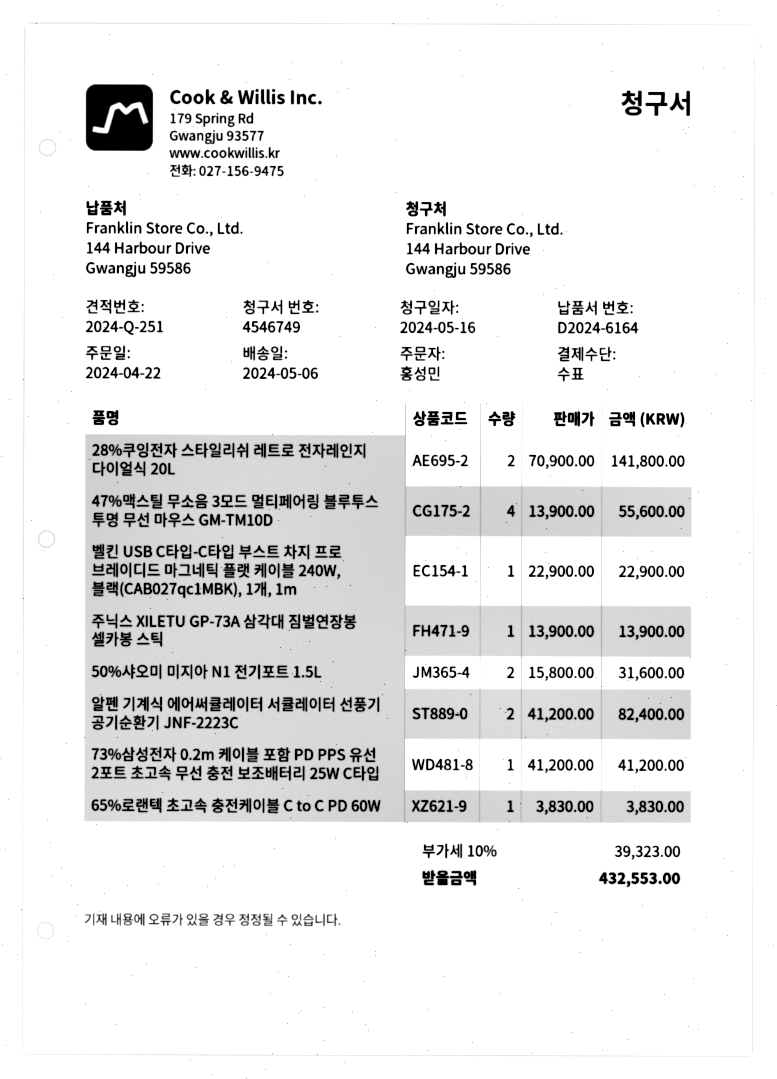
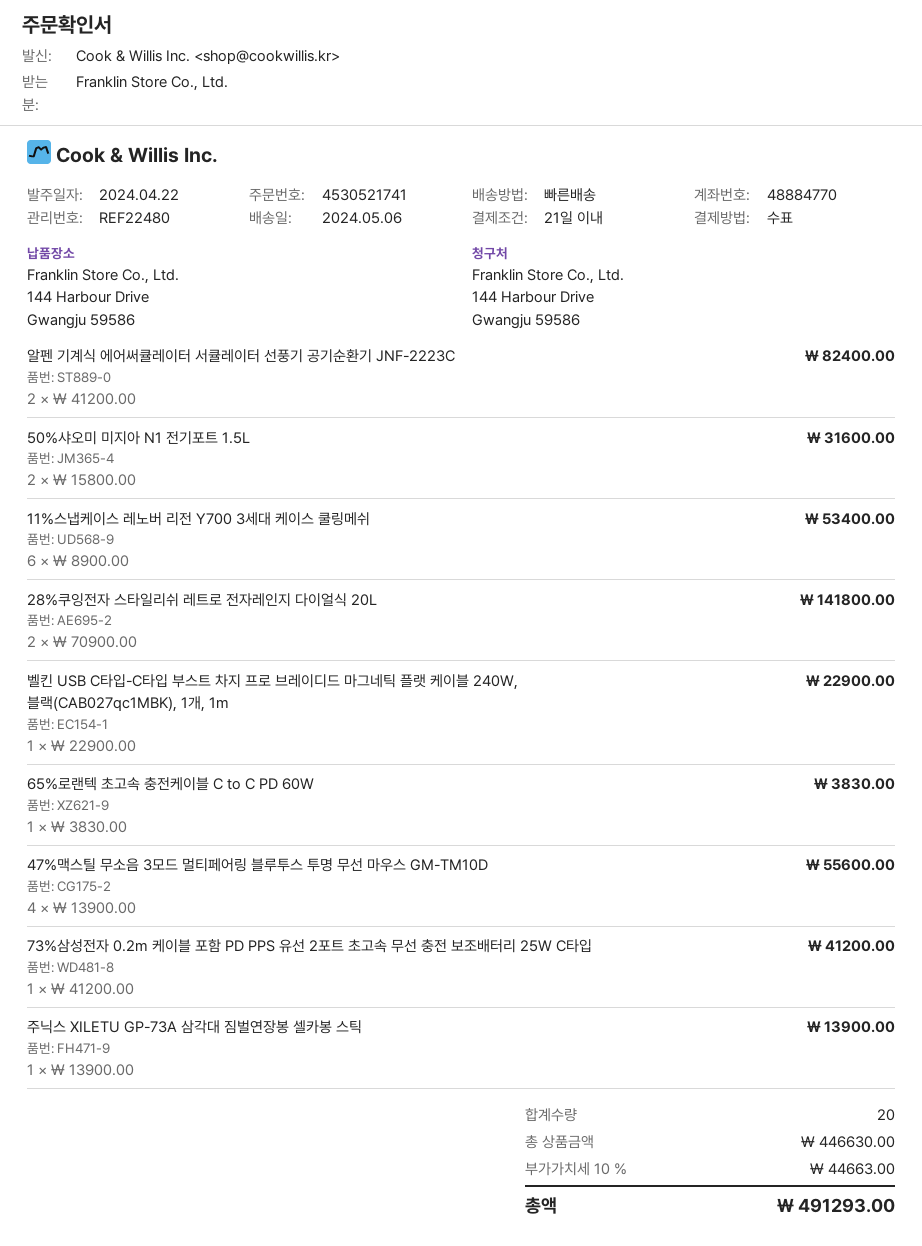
11%스냅케이스 레노버 리전 Y700 3세대 케이스 쿨링메쉬: none -> 6 x 8900.00 = 53400.00
tax: 10% = 39323.00 -> 10% = 44663.00
total: 432553.00 -> 491293.00

